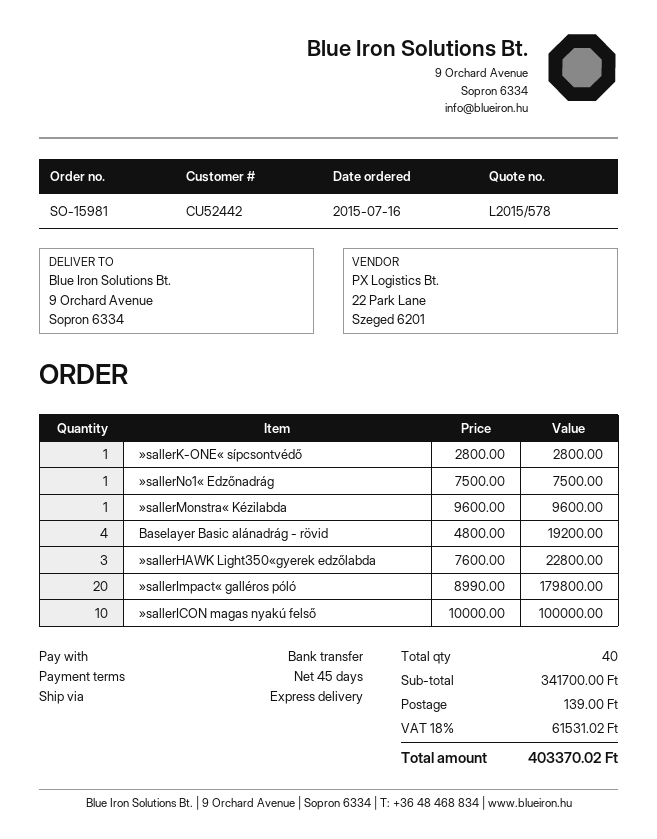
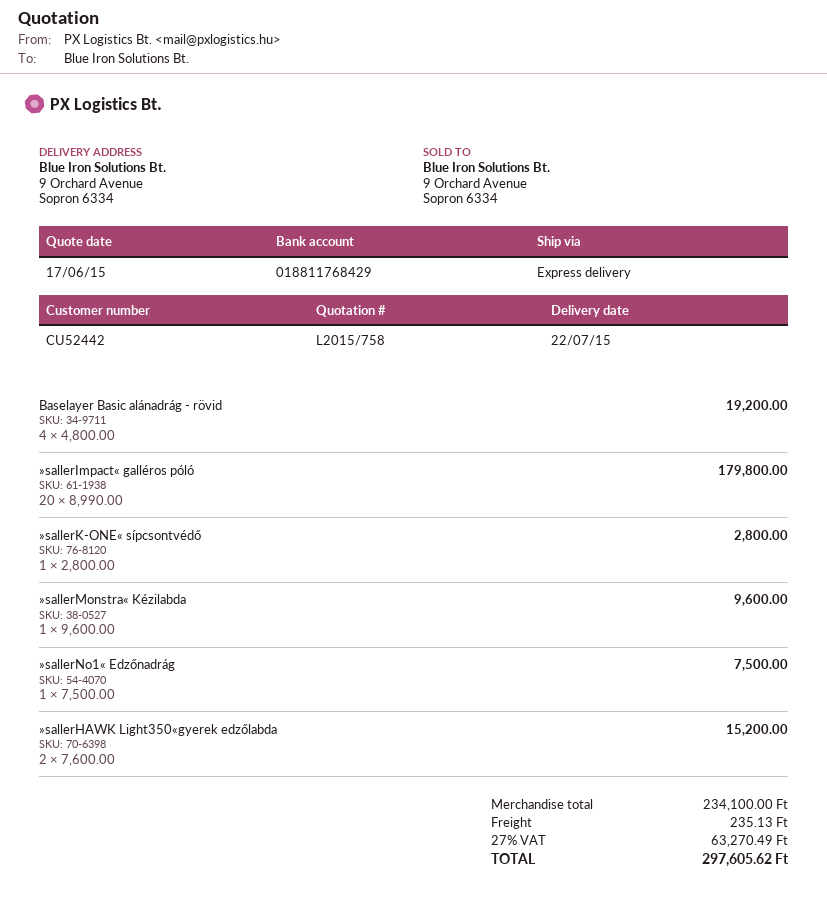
quote number: L2015/578 -> L2015/758
»sallerHAWK Light350«gyerek edzőlabda: 3 x 7600.00 = 22800.00 -> 2 x 7600.00 = 15200.00
»sallerICON magas nyakú felső: 10 x 10000.00 = 100000.00 -> none
subtotal: 341700.00 -> 234100.00
shipping: 139.00 -> 235.13
tax: 18% = 61531.02 -> 27% = 63270.49
total: 403370.02 -> 297605.62

